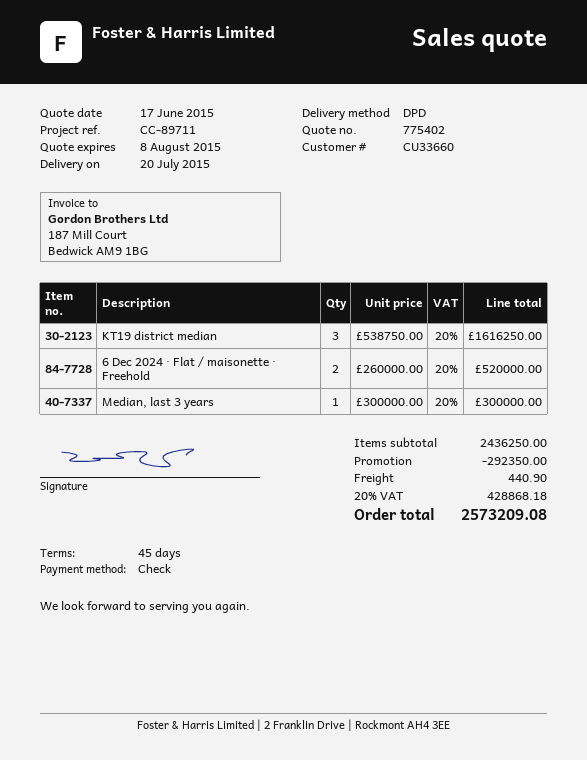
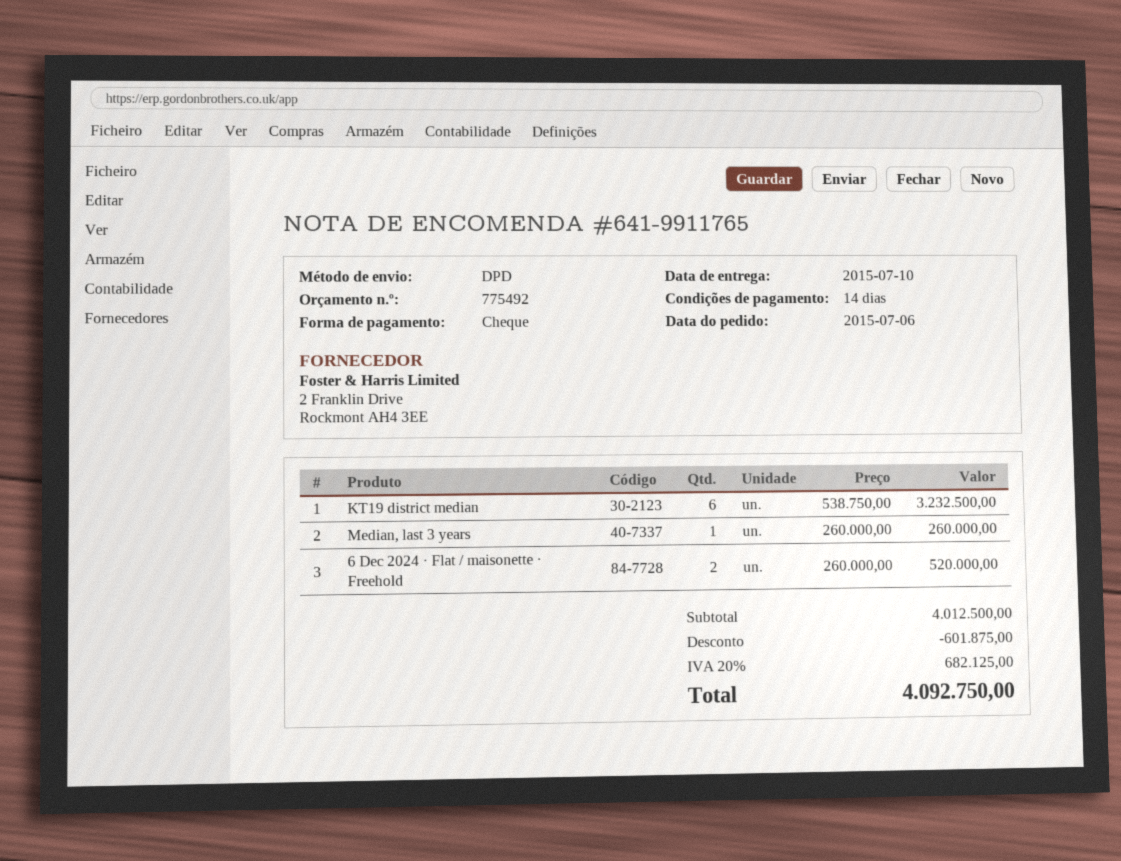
quote number: 775402 -> 775492
delivery date: 2015-07-20 -> 2015-07-10
payment terms: 45 days -> 14 days
KT19 district median: 3 x 538750.00 = 1616250.00 -> 6 x 538750.00 = 3232500.00
Median, last 3 years: 1 x 300000.00 = 300000.00 -> 1 x 260000.00 = 260000.00
subtotal: 2436250.00 -> 4012500.00
discount: 292350.00 -> 601875.00
shipping: 440.90 -> none
tax: 20% = 428868.18 -> 20% = 682125.00
total: 2573209.08 -> 4092750.00

